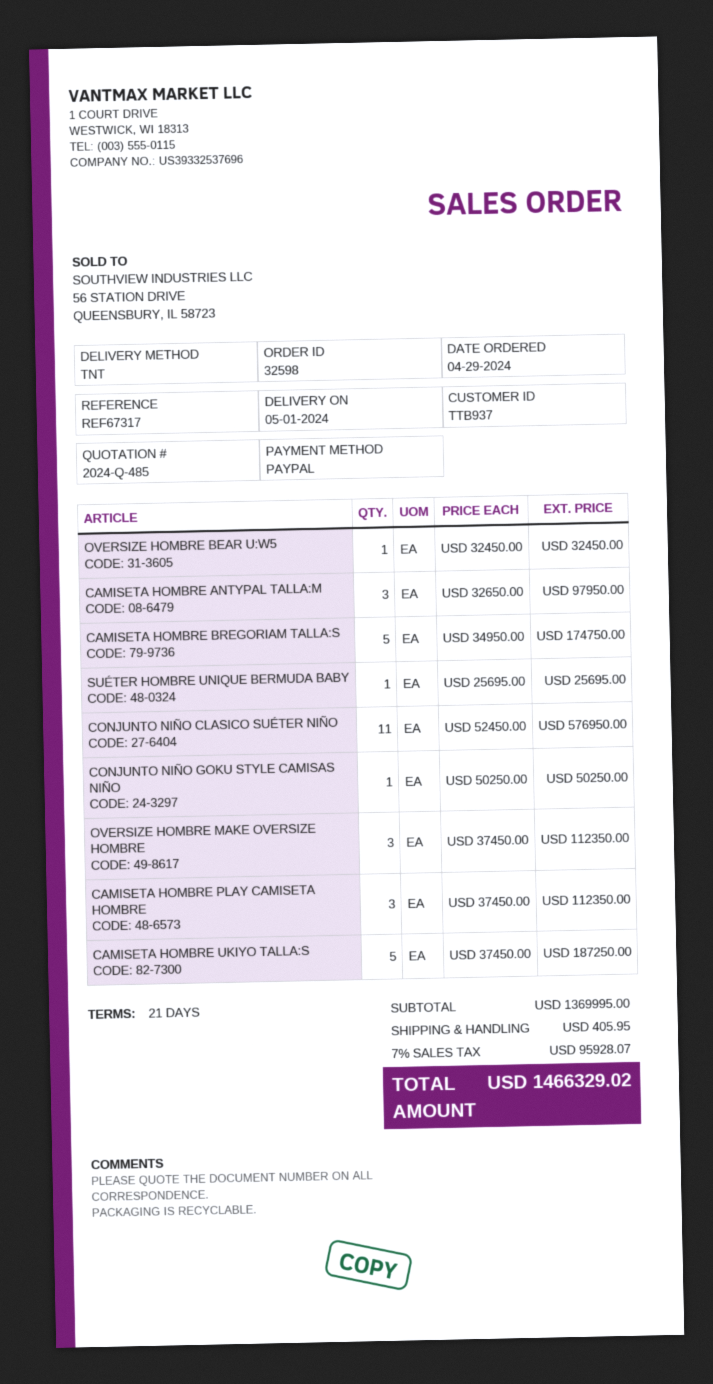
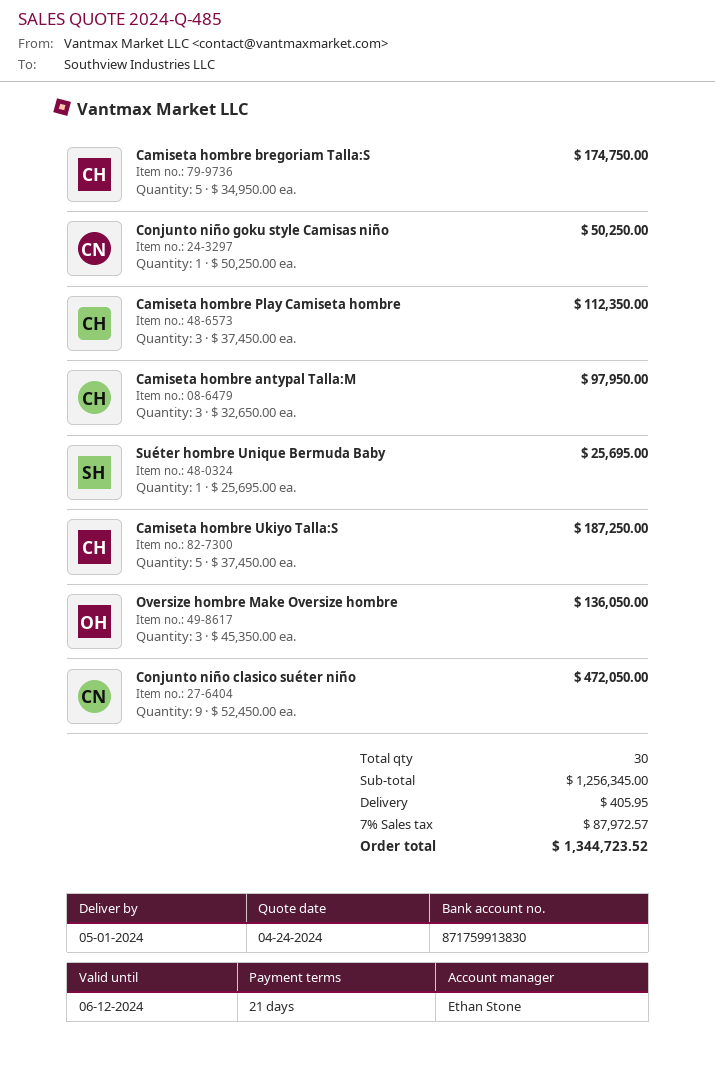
OVERSIZE HOMBRE BEAR U:W5: 1 x 32450.00 = 32450.00 -> none
CONJUNTO NIÑO CLASICO SUÉTER NIÑO: 11 x 52450.00 = 576950.00 -> 9 x 52450.00 = 472050.00
OVERSIZE HOMBRE MAKE OVERSIZE HOMBRE: 3 x 37450.00 = 112350.00 -> 3 x 45350.00 = 136050.00
subtotal: 1369995.00 -> 1256345.00
tax: 7% = 95928.07 -> 7% = 87972.57
total: 1466329.02 -> 1344723.52

